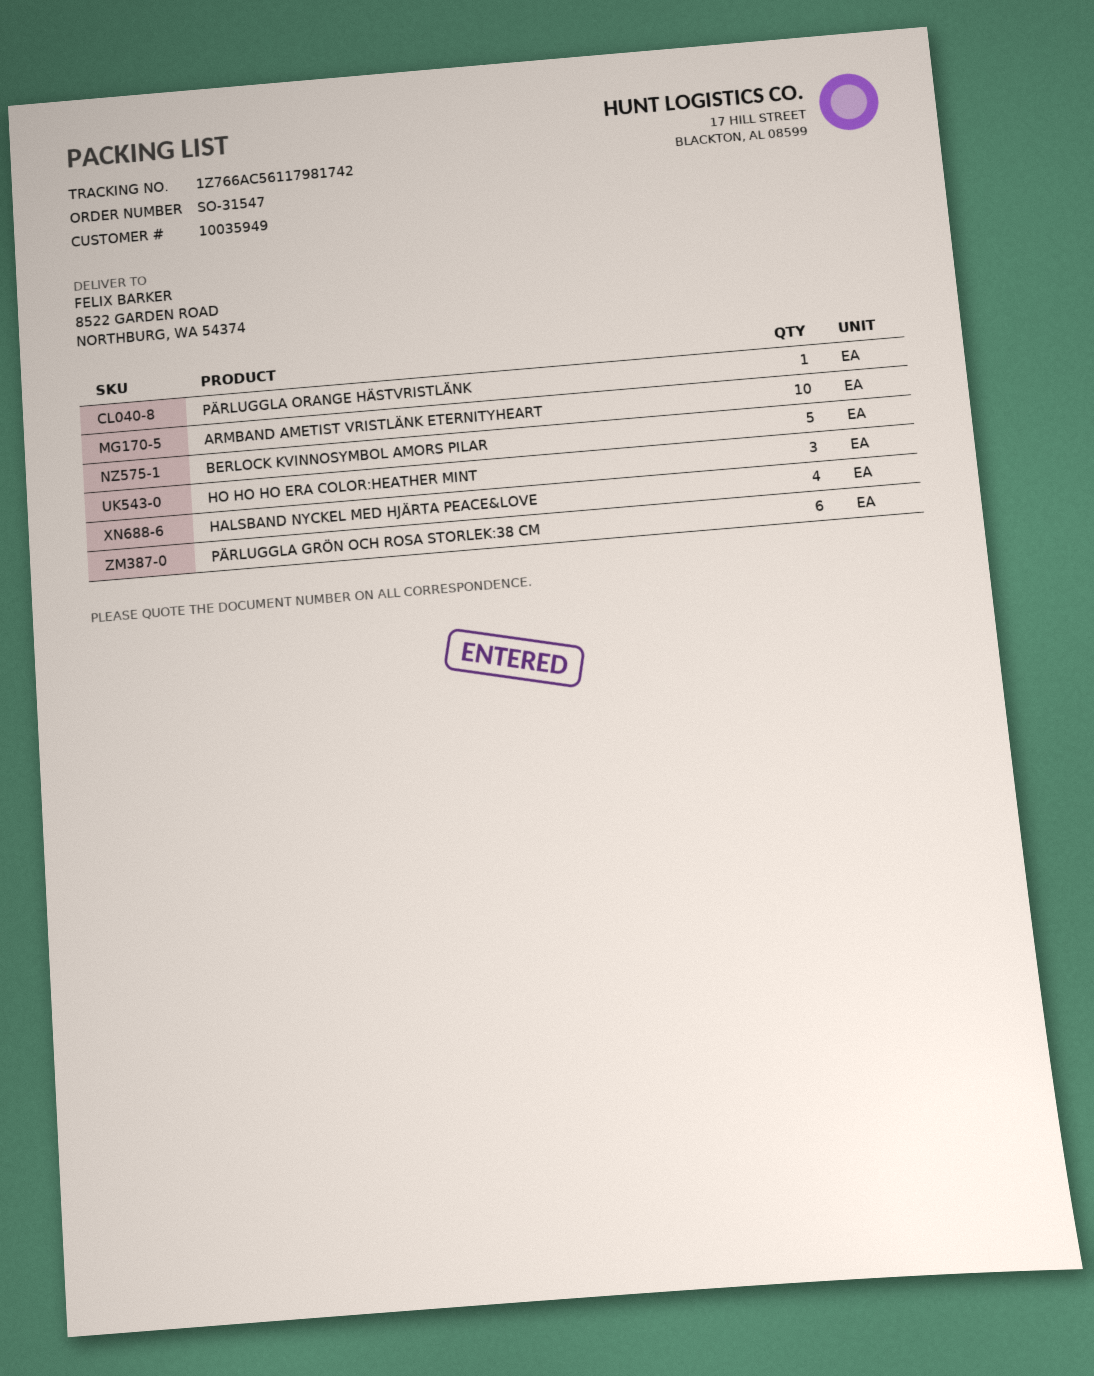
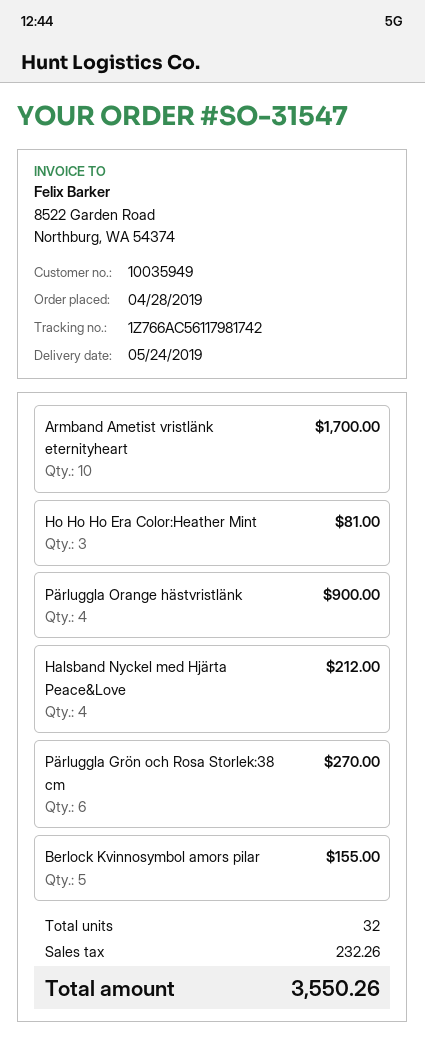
PÄRLUGGLA ORANGE HÄSTVRISTLÄNK: 1 -> 4

